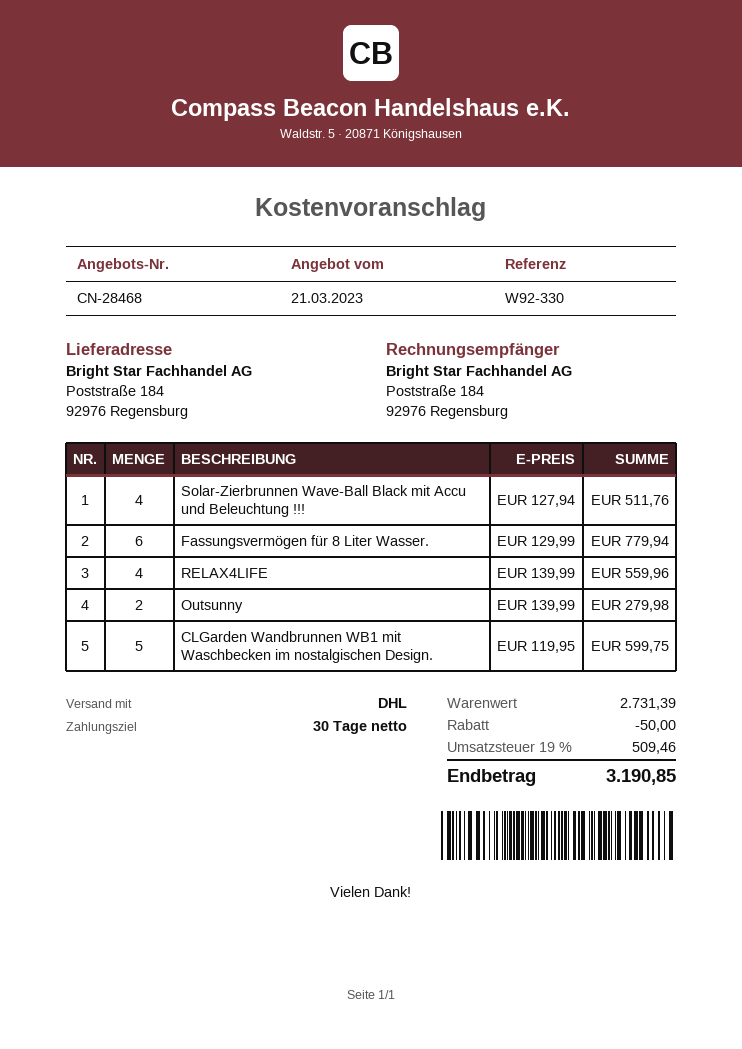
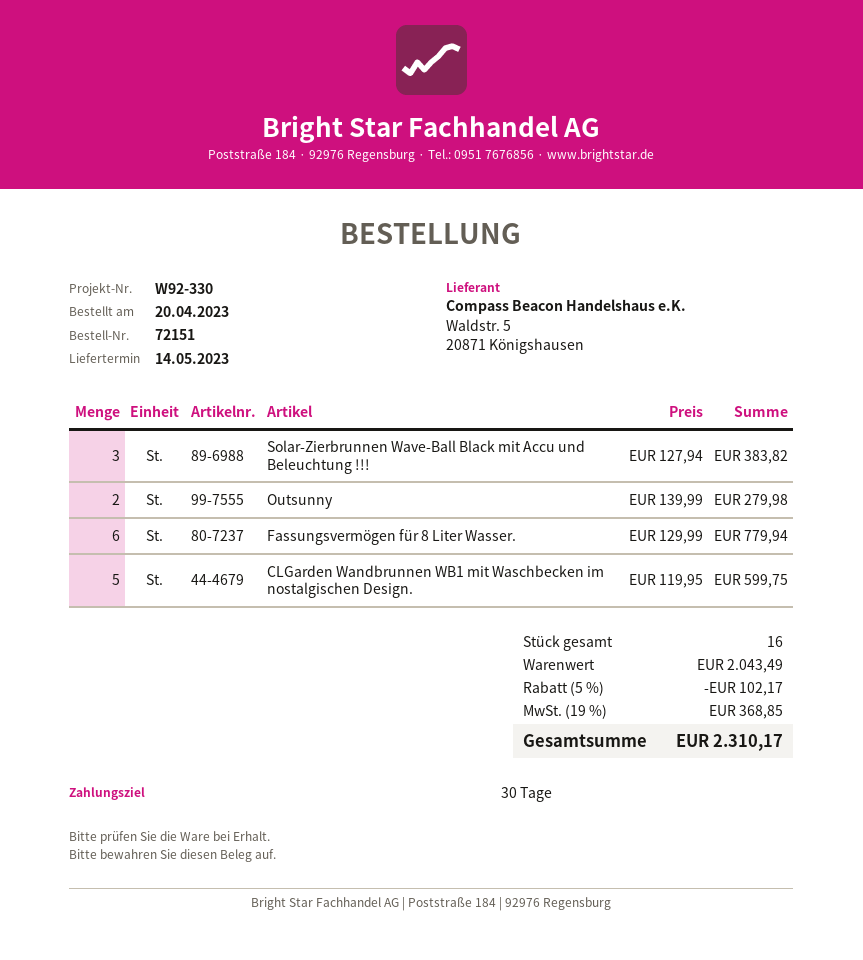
Solar-Zierbrunnen Wave-Ball Black mit Accu und Beleuchtung !!!: 4 x 127.94 = 511.76 -> 3 x 127.94 = 383.82
RELAX4LIFE: 4 x 139.99 = 559.96 -> none
subtotal: 2731.39 -> 2043.49
discount: 50.00 -> 102.17
tax: 19% = 509.46 -> 19% = 368.85
total: 3190.85 -> 2310.17

